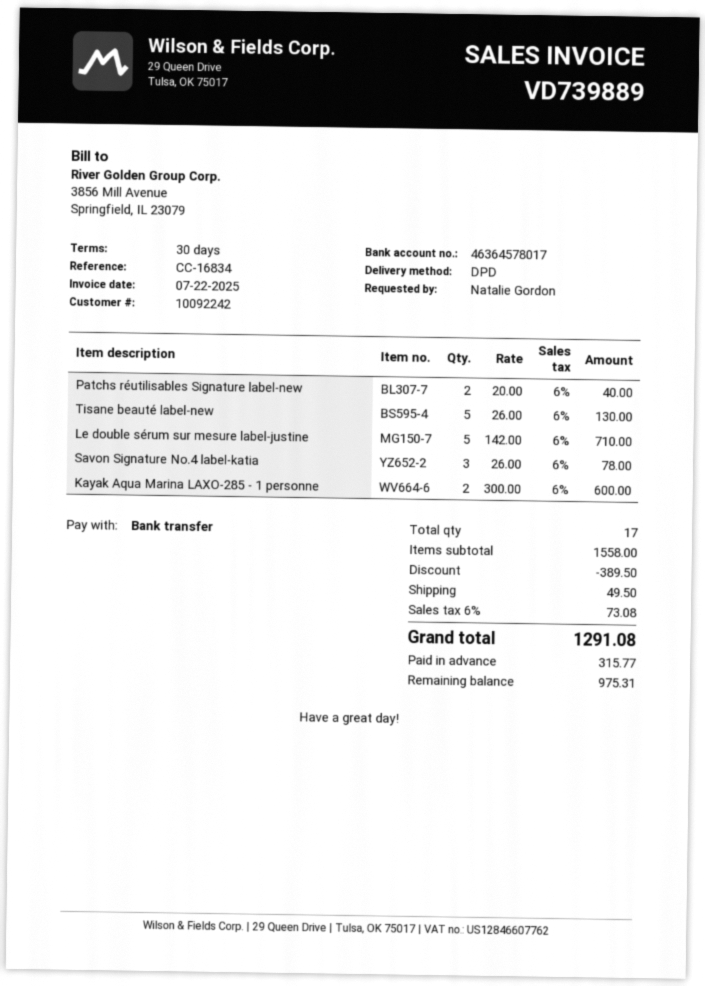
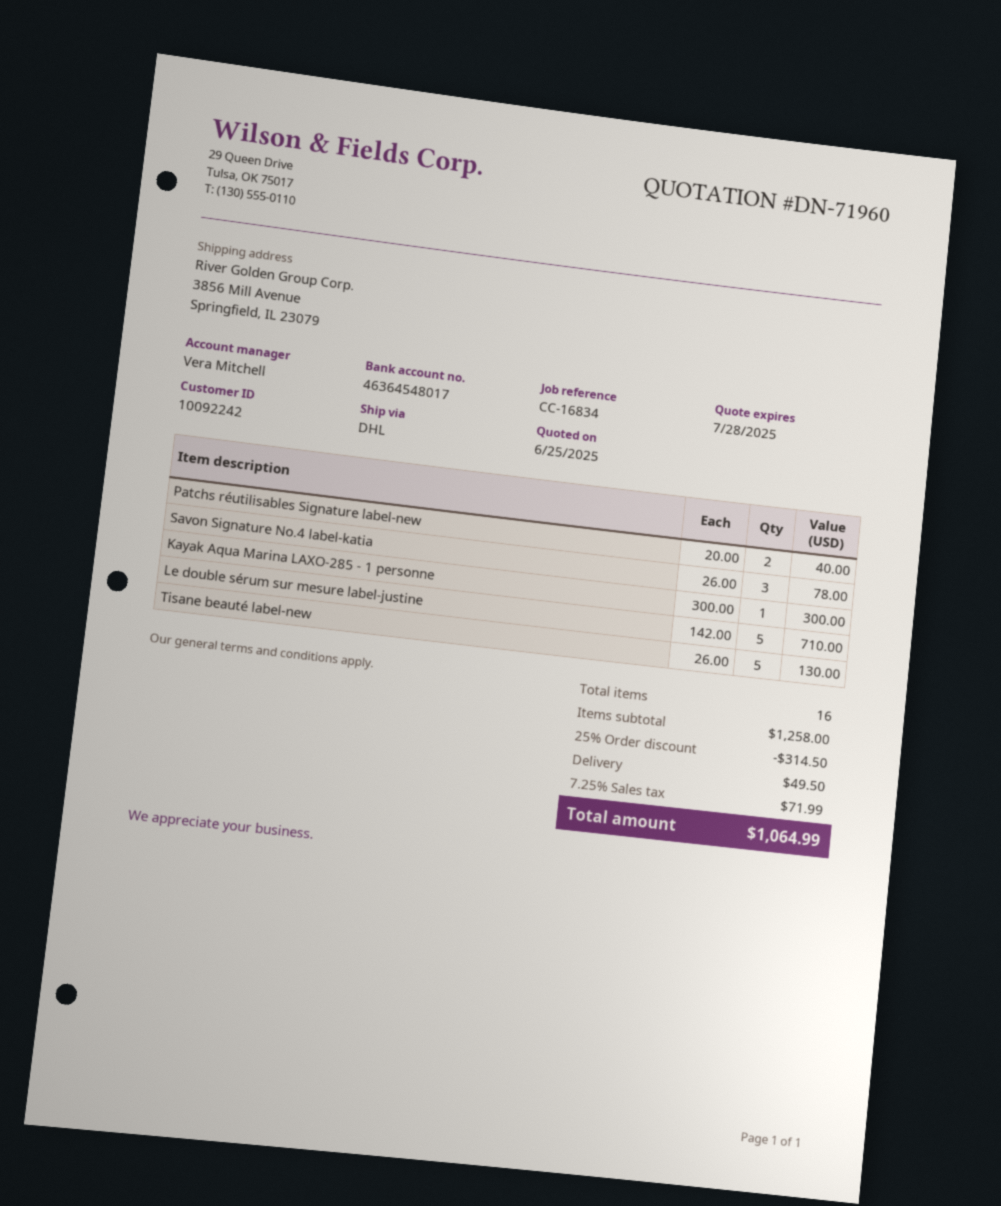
bank account: 46364578017 -> 46364548017
shipping method: DPD -> DHL
Kayak Aqua Marina LAXO-285 - 1 personne: 2 x 300.00 = 600.00 -> 1 x 300.00 = 300.00
total quantity: 17 -> 16
subtotal: 1558.00 -> 1258.00
discount: 389.50 -> 314.50
tax: 6% = 73.08 -> 7.25% = 71.99
total: 1291.08 -> 1064.99

